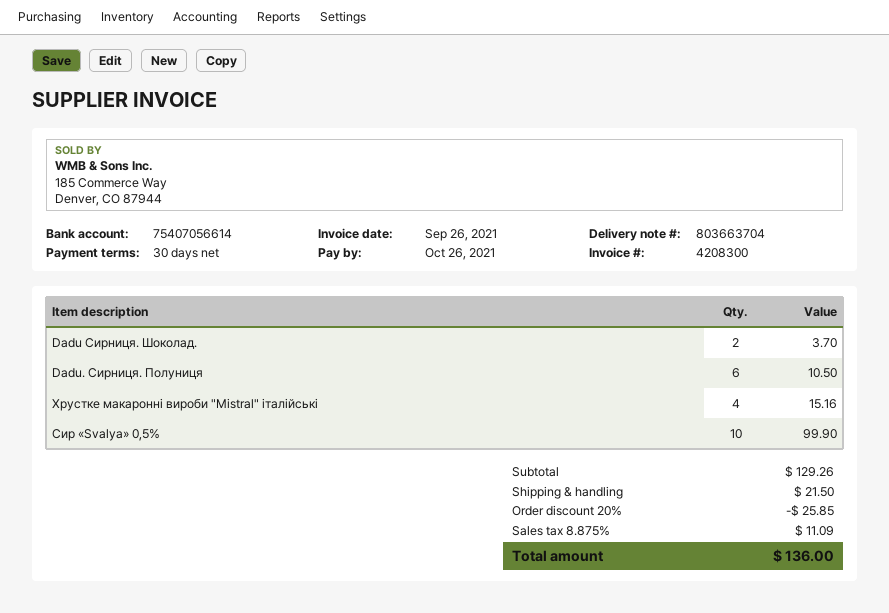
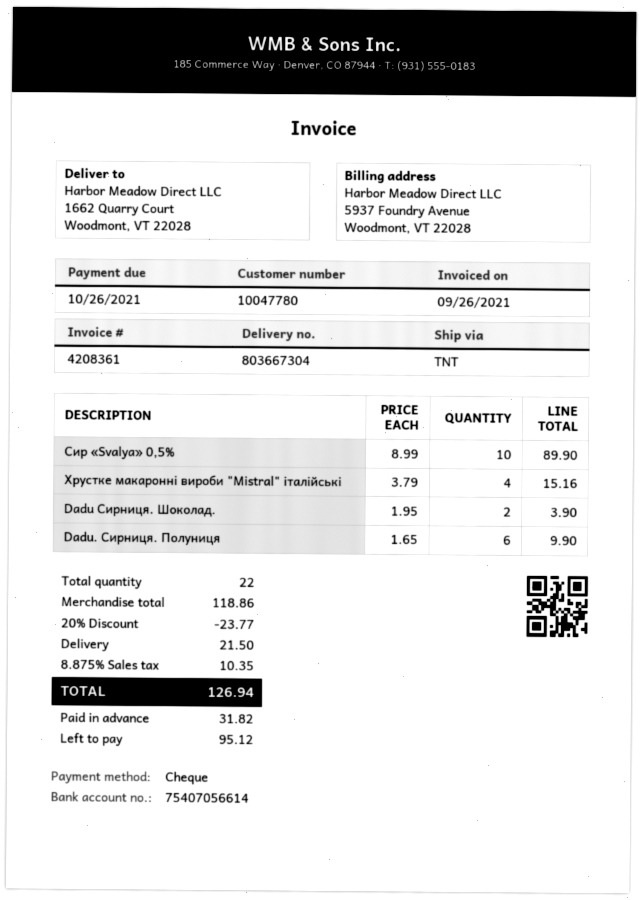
delivery note number: 803663704 -> 803667304
invoice number: 4208300 -> 4208361
Dadu Сирниця. Шоколад.: 2 for 3.70 -> 2 for 3.90
Dadu. Сирниця. Полуниця: 6 for 10.50 -> 6 for 9.90
Сир «Svalya» 0,5%: 10 for 99.90 -> 10 for 89.90
subtotal: 129.26 -> 118.86
discount: 20% = 25.85 -> 20% = 23.77
tax: 8.875% = 11.09 -> 8.875% = 10.35
total: 136.00 -> 126.94

